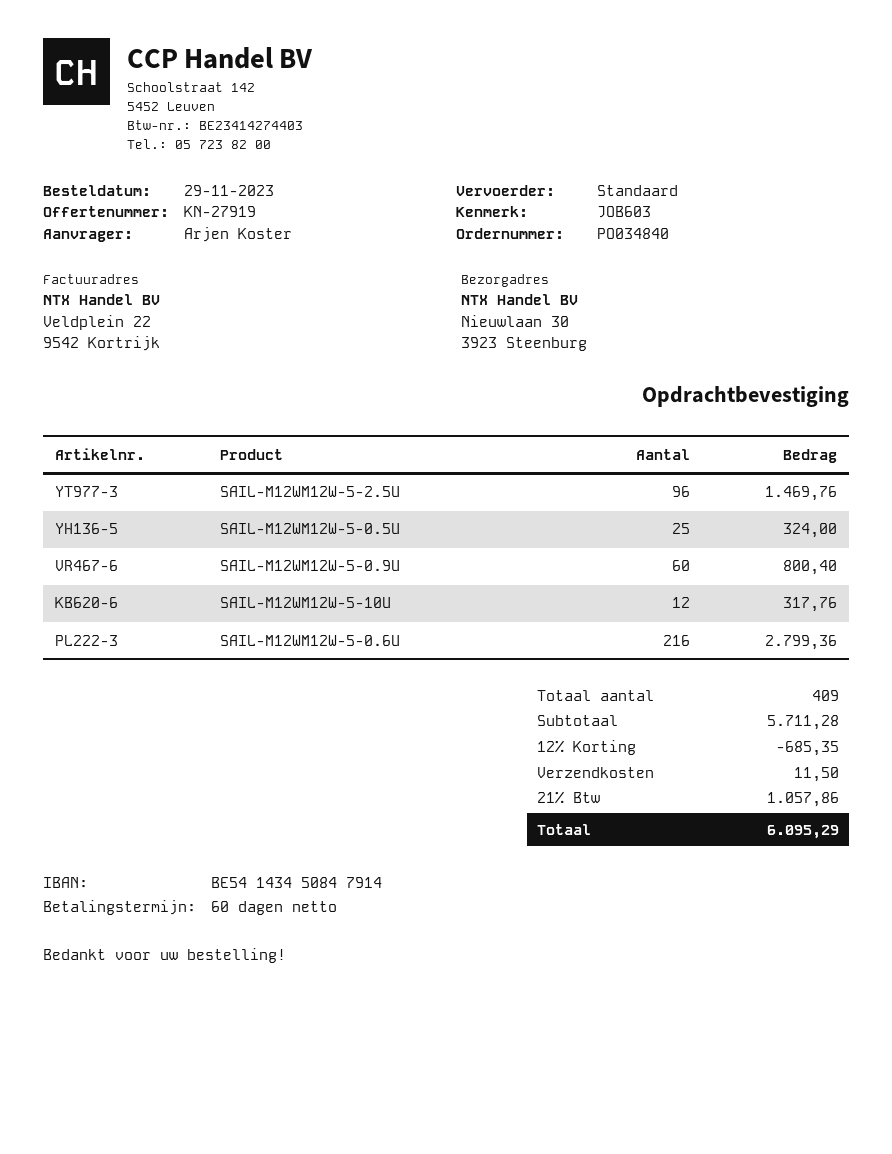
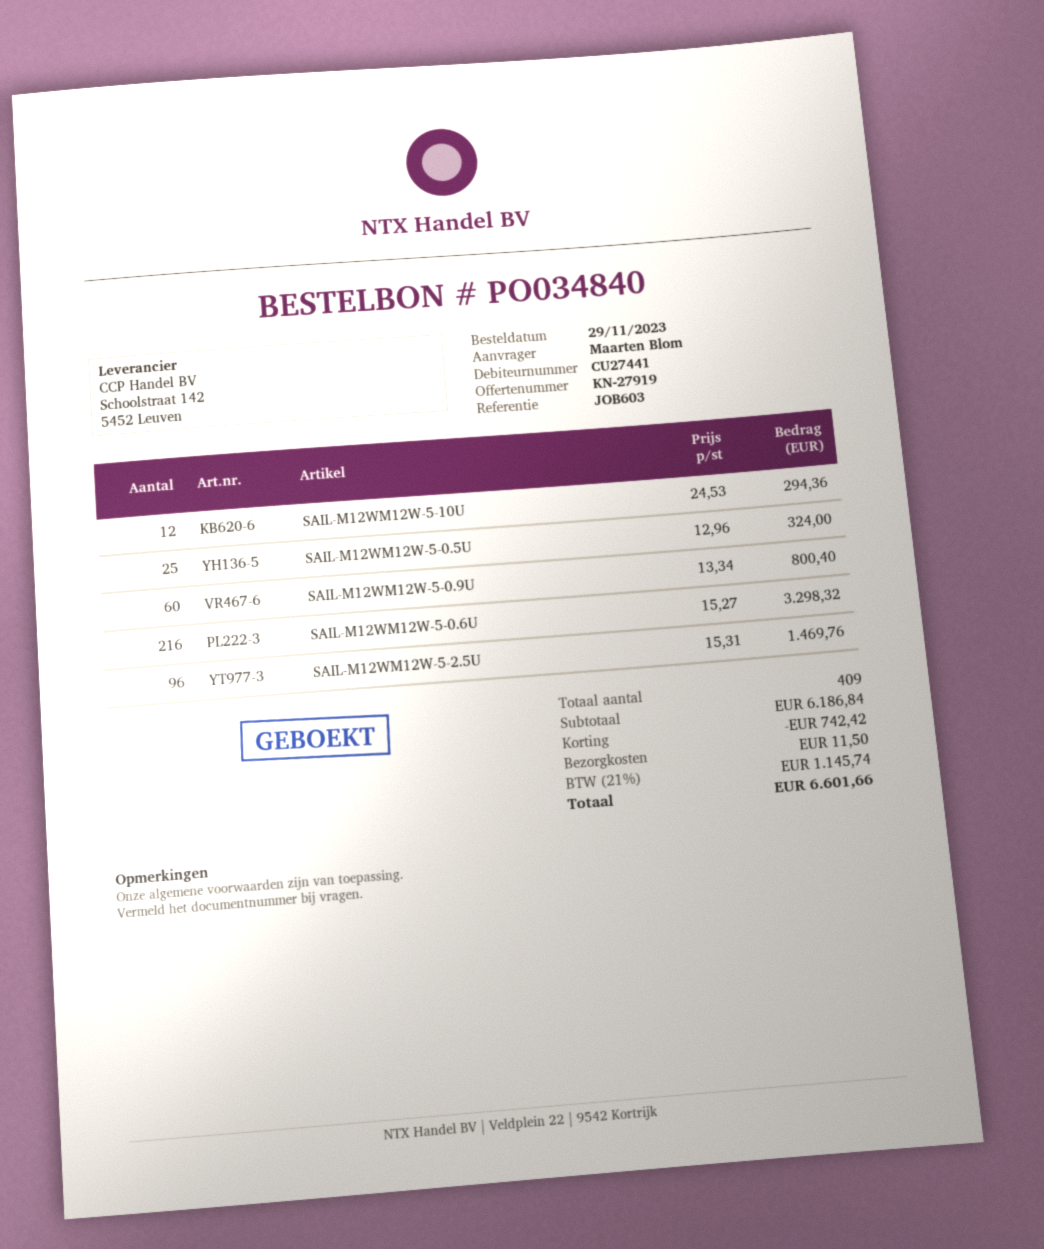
ordered by: Arjen Koster -> Maarten Blom
SAIL-M12WM12W-5-10U: 12 for 317.76 -> 12 for 294.36
SAIL-M12WM12W-5-0.6U: 216 for 2799.36 -> 216 for 3298.32
subtotal: 5711.28 -> 6186.84
discount: 685.35 -> 742.42
tax: 21% = 1057.86 -> 21% = 1145.74
total: 6095.29 -> 6601.66

